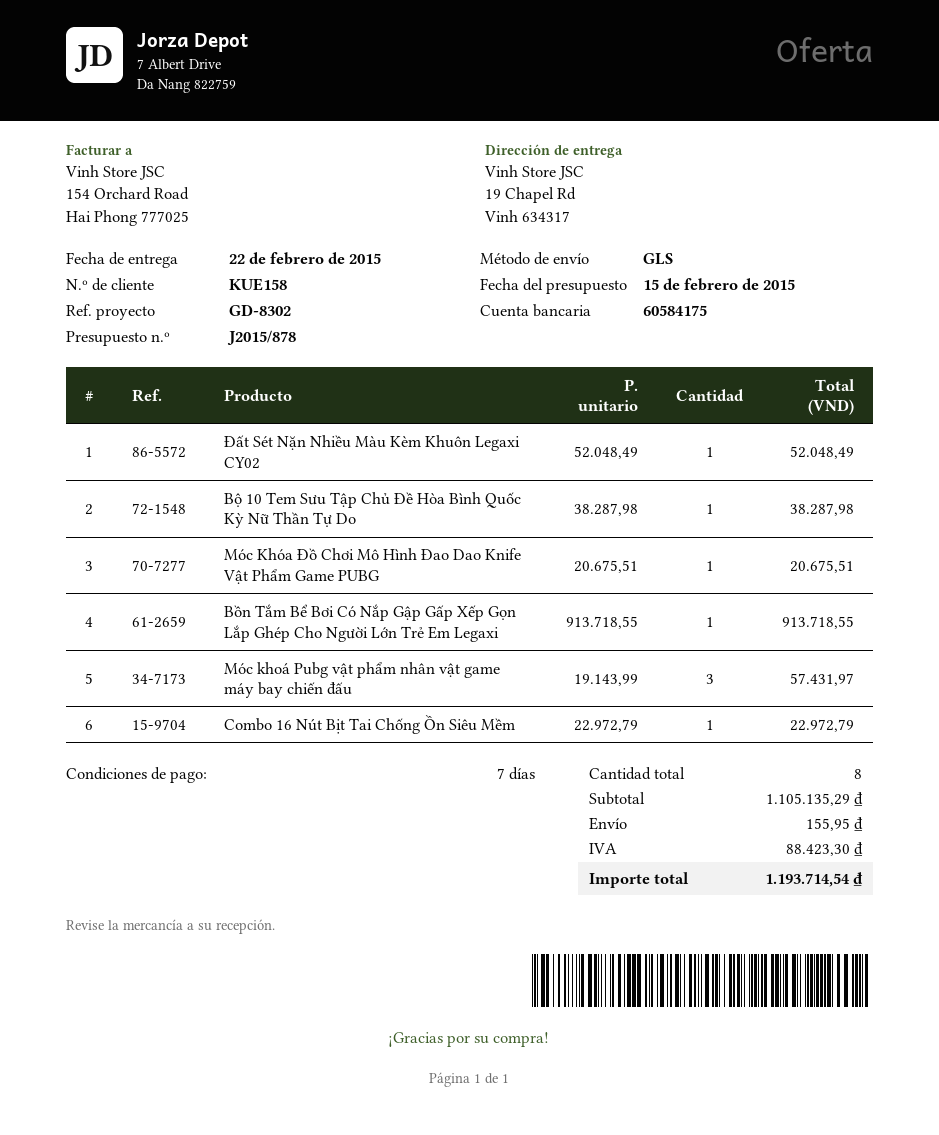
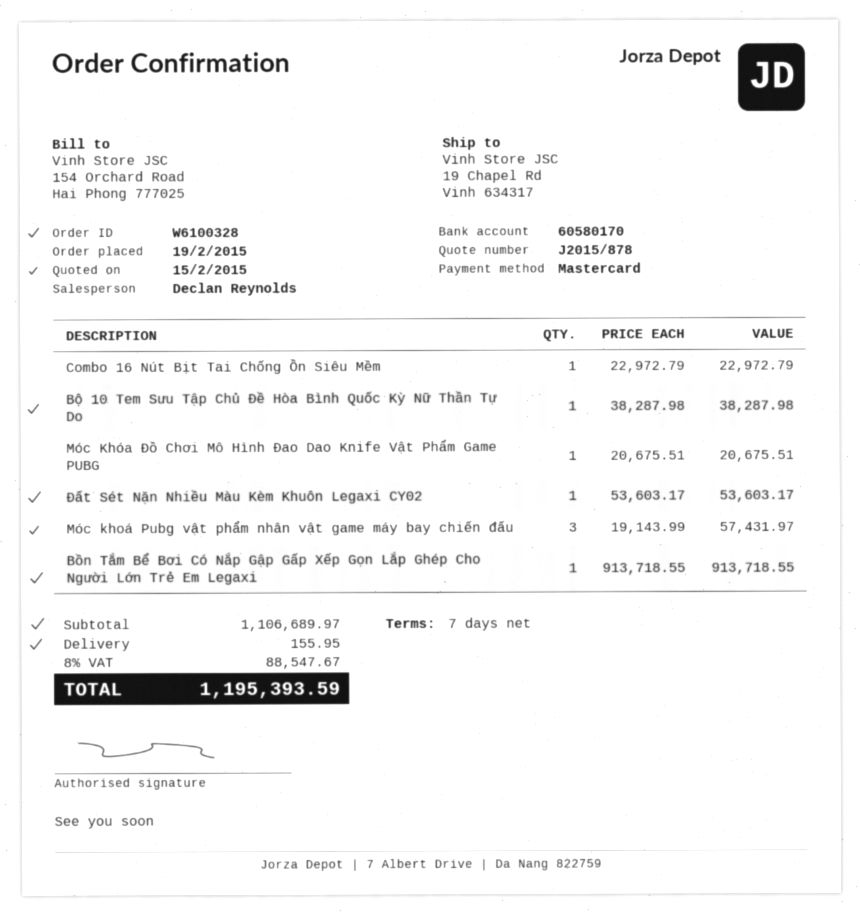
bank account: 60584175 -> 60580170
Đất Sét Nặn Nhiều Màu Kèm Khuôn Legaxi CY02: 1 x 52048.49 = 52048.49 -> 1 x 53603.17 = 53603.17
subtotal: 1105135.29 -> 1106689.97
tax: 88423.30 -> 88547.67
total: 1193714.54 -> 1195393.59

